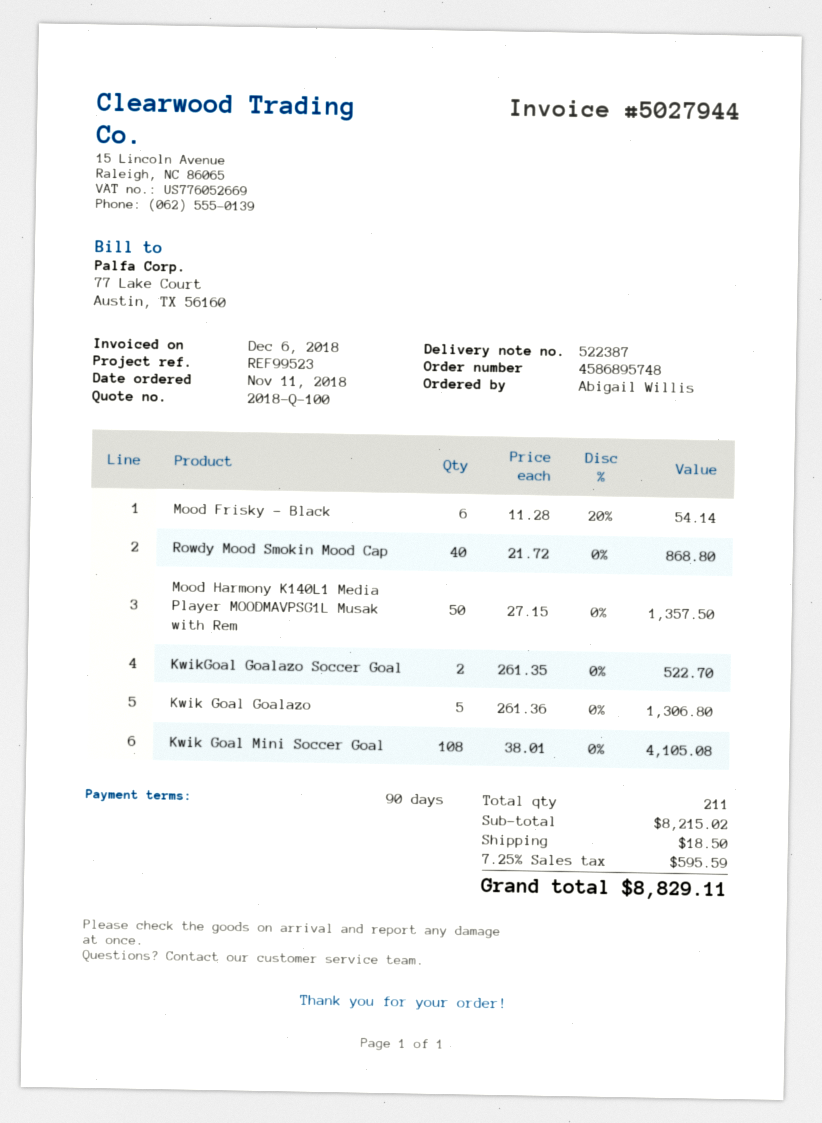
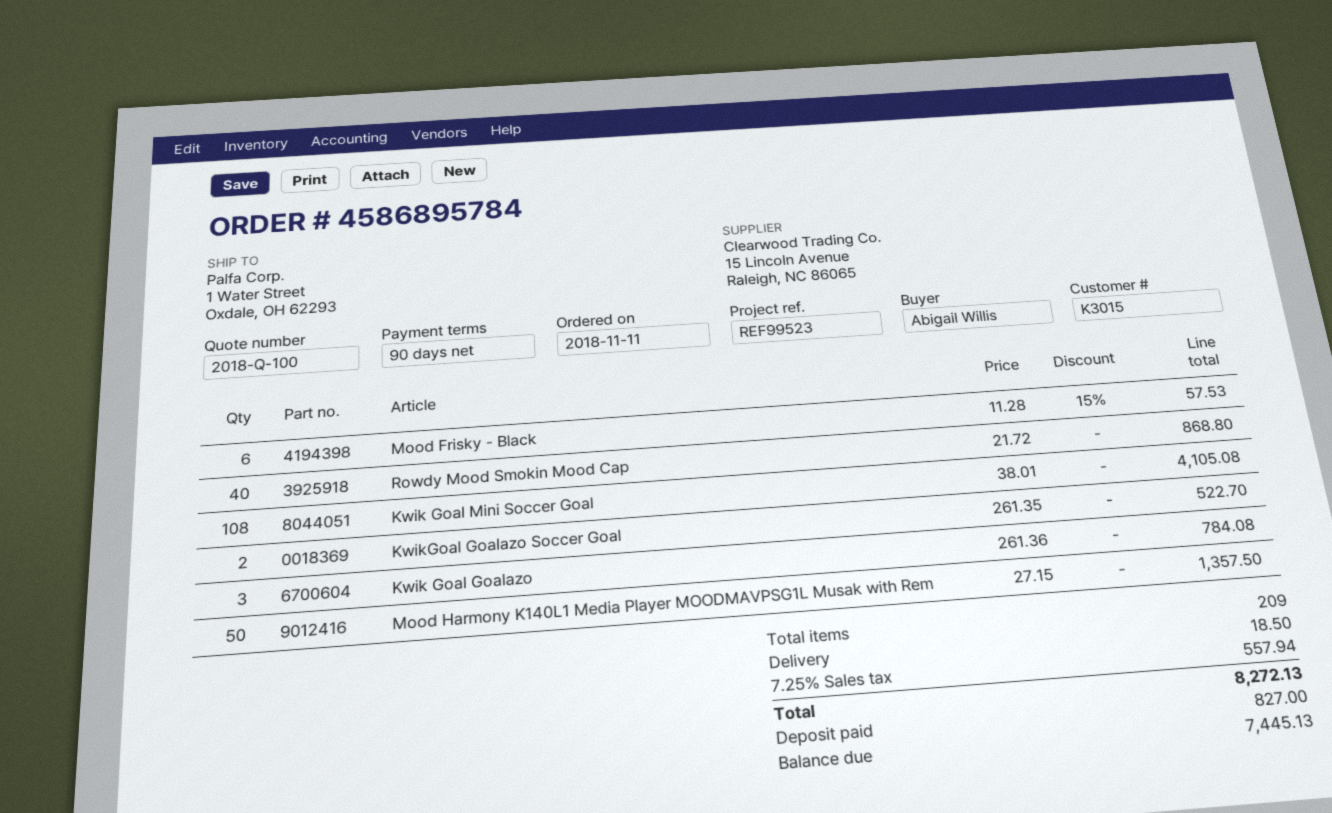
order number: 4586895748 -> 4586895784
Mood Frisky - Black: 6 x 11.28 - 20% = 54.14 -> 6 x 11.28 - 15% = 57.53
Kwik Goal Goalazo: 5 x 261.36 = 1306.80 -> 3 x 261.36 = 784.08
total quantity: 211 -> 209
tax: 7.25% = 595.59 -> 7.25% = 557.94
total: 8829.11 -> 8272.13

